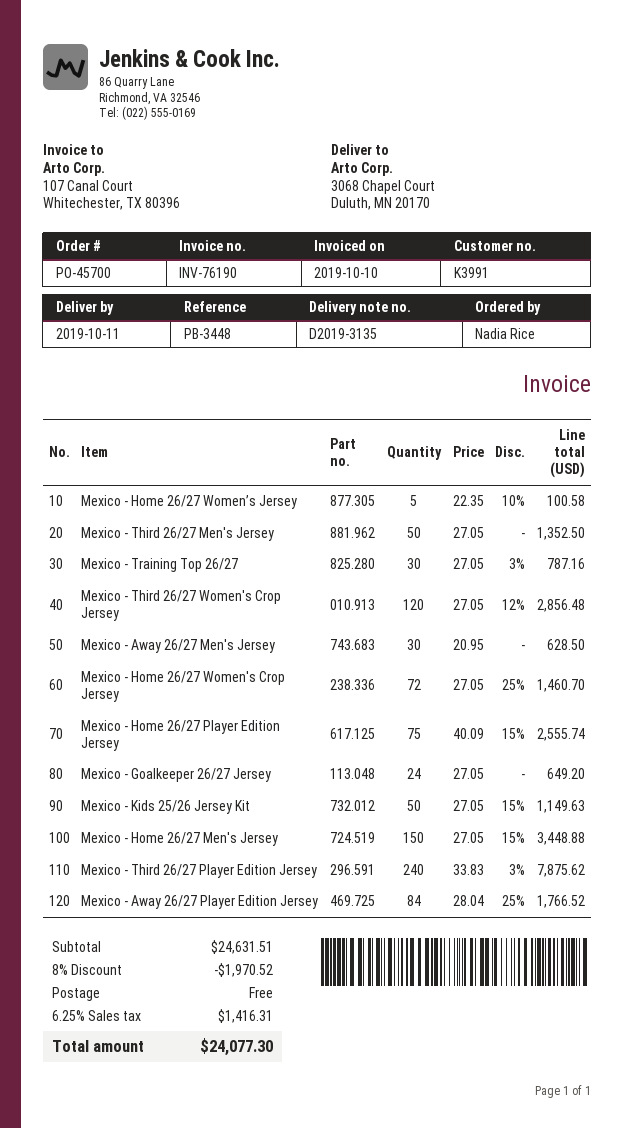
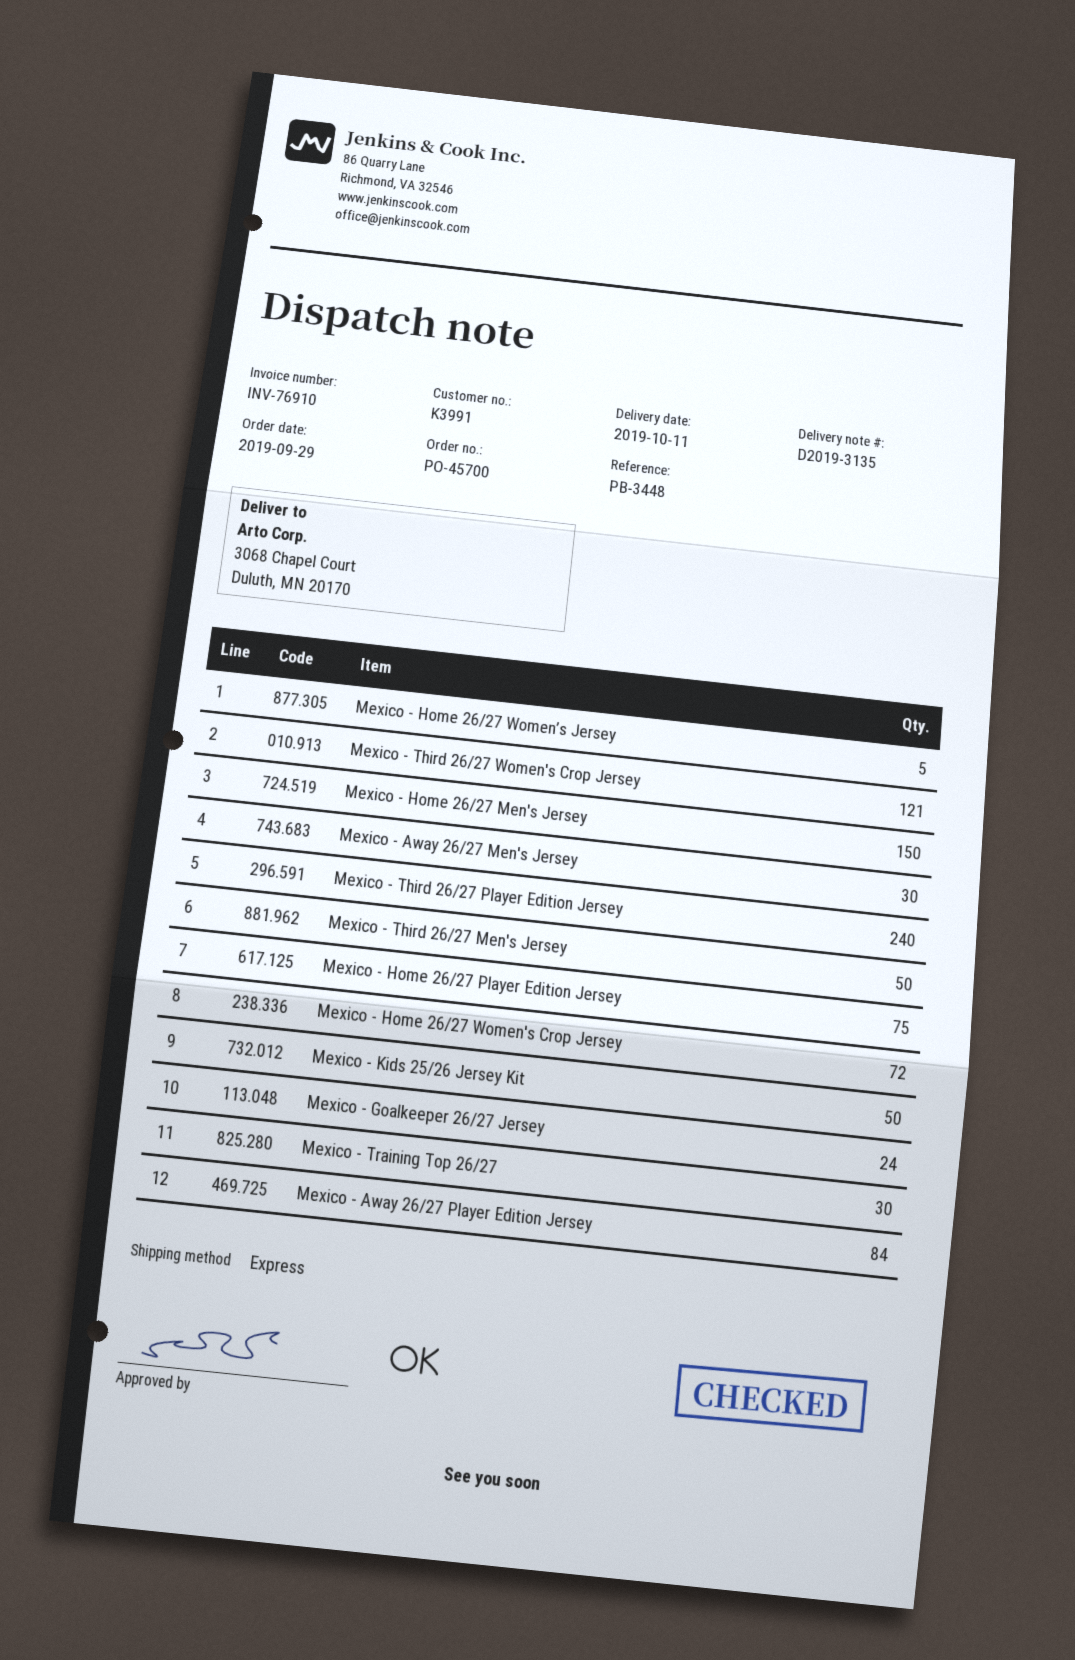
invoice number: INV-76190 -> INV-76910
Mexico - Third 26/27 Women's Crop Jersey: 120 -> 121

